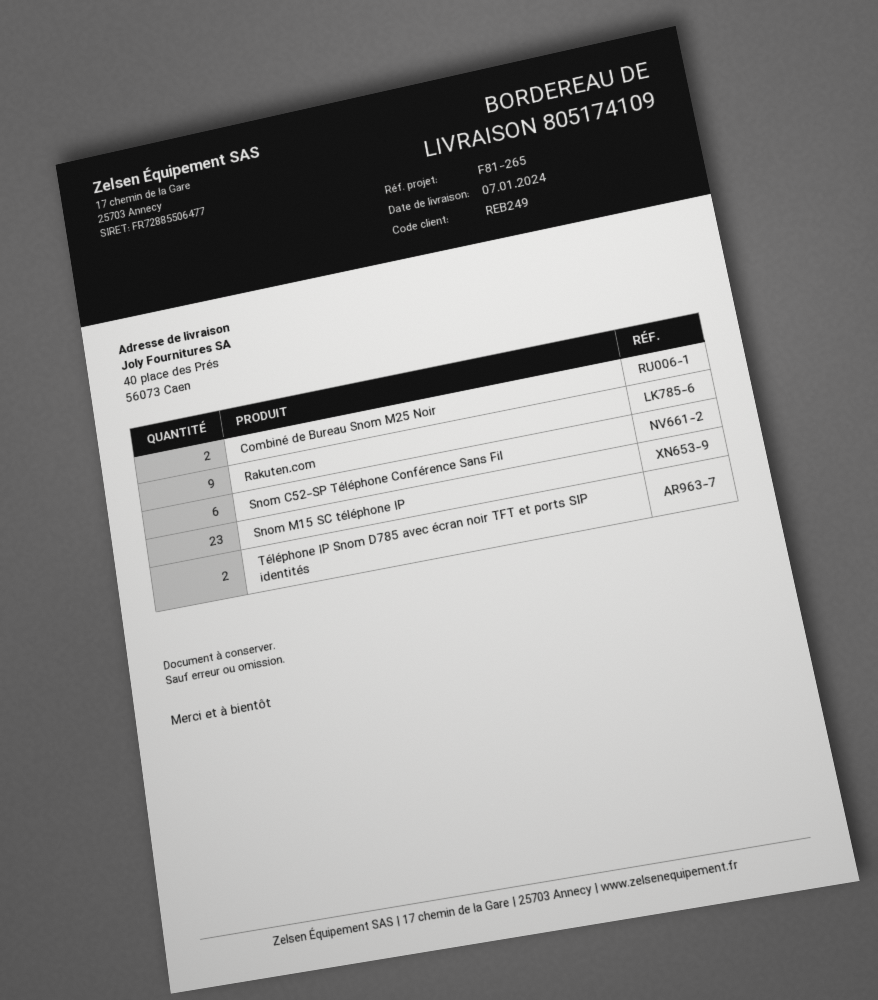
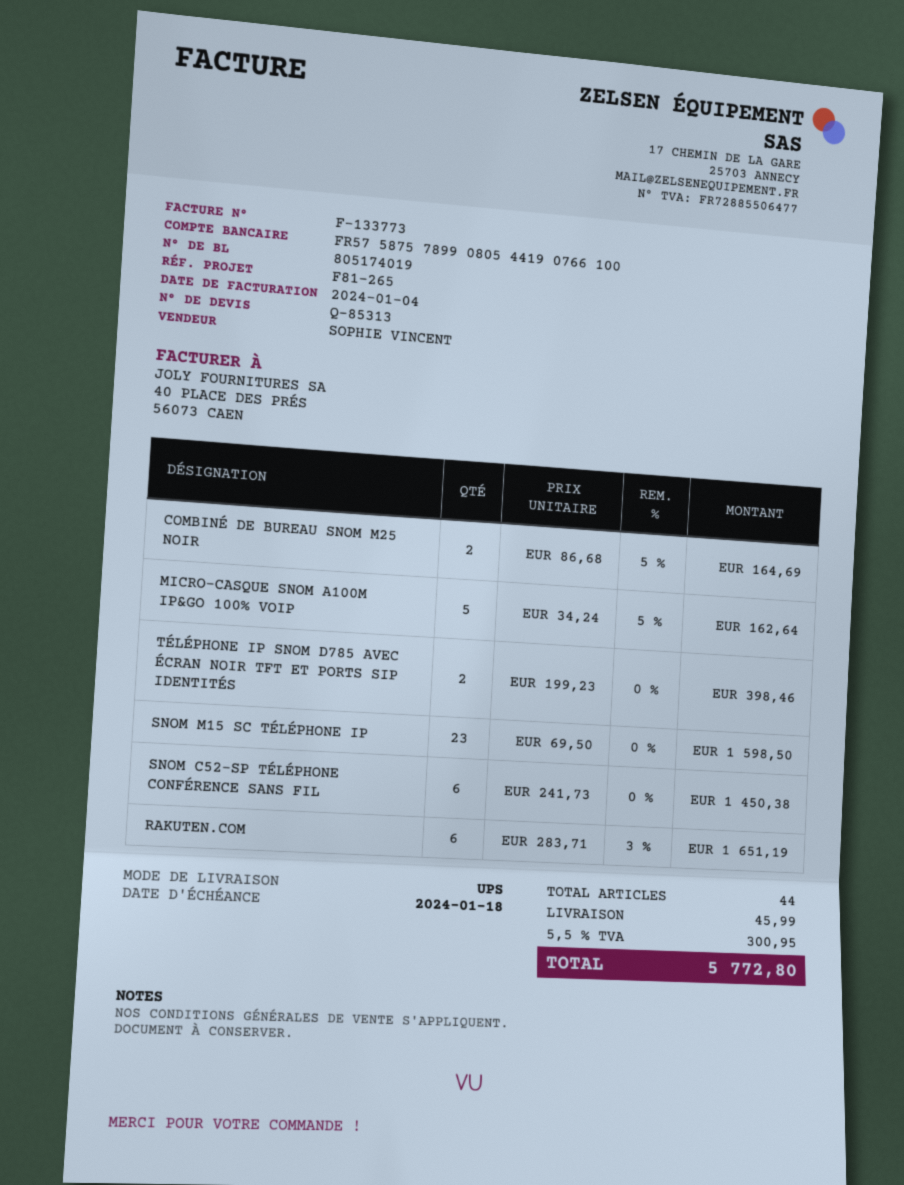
delivery note number: 805174109 -> 805174019
Rakuten.com: 9 -> 6
MICRO-CASQUE SNOM A100M IP&GO 100% VOIP: none -> 5

